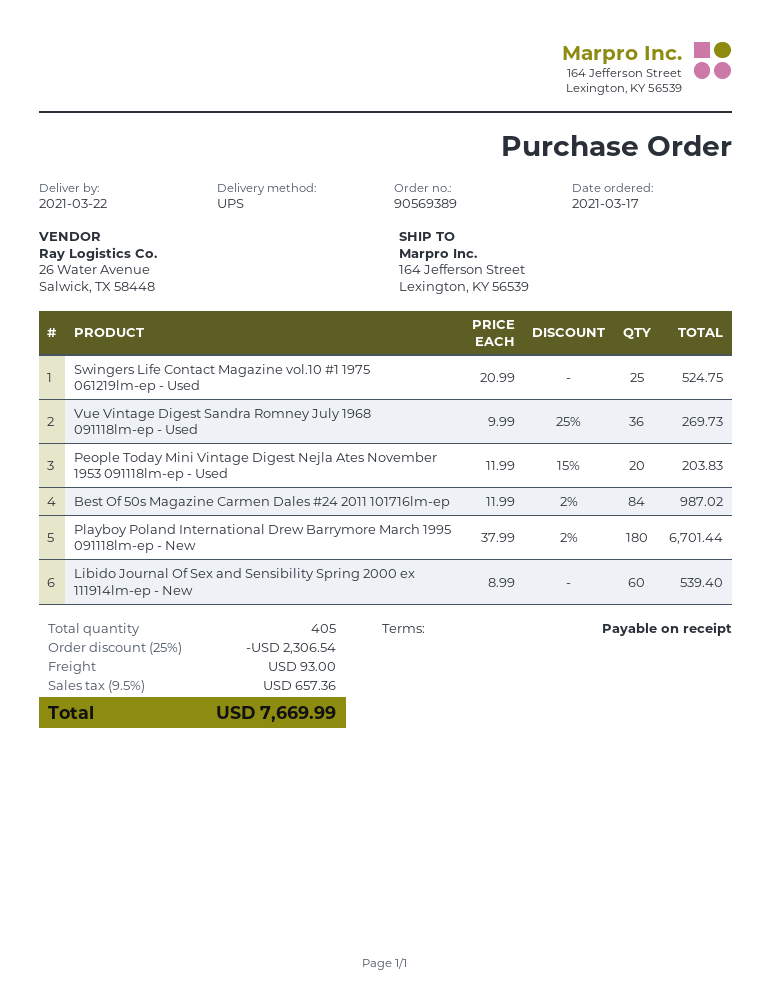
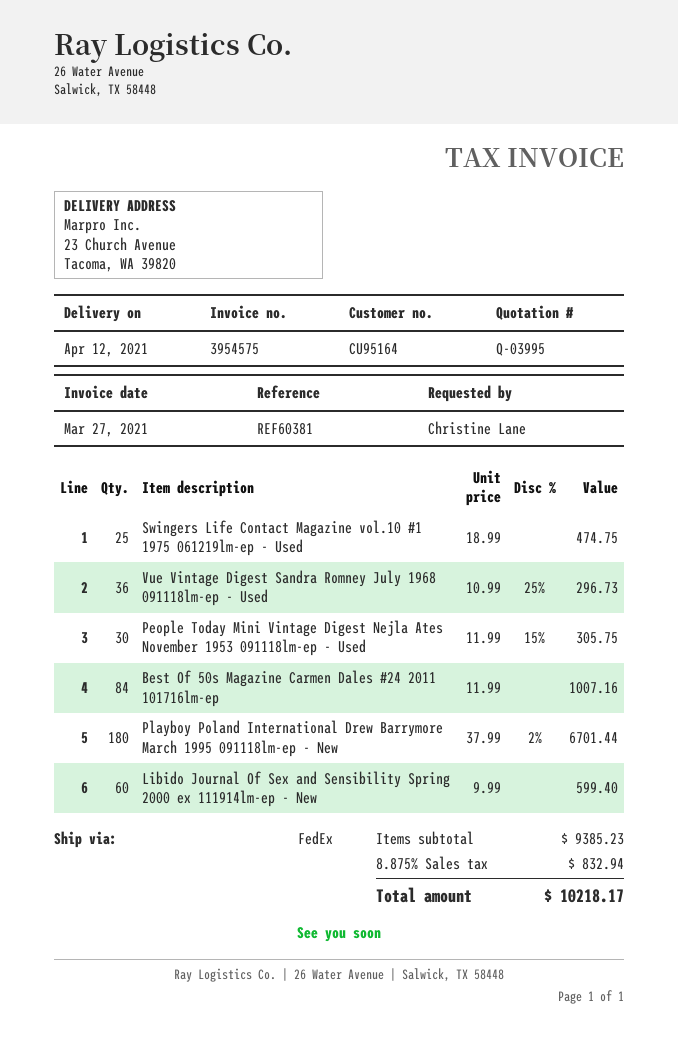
delivery date: 2021-03-22 -> 2021-04-12
shipping method: UPS -> FedEx
ship to: 164 Jefferson Street, Lexington, KY 56539 -> 23 Church Avenue, Tacoma, WA 39820
Swingers Life Contact Magazine vol.10 #1 1975 061219lm-ep - Used: 25 x 20.99 = 524.75 -> 25 x 18.99 = 474.75
Vue Vintage Digest Sandra Romney July 1968 091118lm-ep - Used: 36 x 9.99 - 25% = 269.73 -> 36 x 10.99 - 25% = 296.73
People Today Mini Vintage Digest Nejla Ates November 1953 091118lm-ep - Used: 20 x 11.99 - 15% = 203.83 -> 30 x 11.99 - 15% = 305.75
Best Of 50s Magazine Carmen Dales #24 2011 101716lm-ep: 84 x 11.99 - 2% = 987.02 -> 84 x 11.99 = 1007.16
Libido Journal Of Sex and Sensibility Spring 2000 ex 111914lm-ep - New: 60 x 8.99 = 539.40 -> 60 x 9.99 = 599.40
discount: 25% = 2306.54 -> none
shipping: 93.00 -> none
tax: 9.5% = 657.36 -> 8.875% = 832.94
total: 7669.99 -> 10218.17

